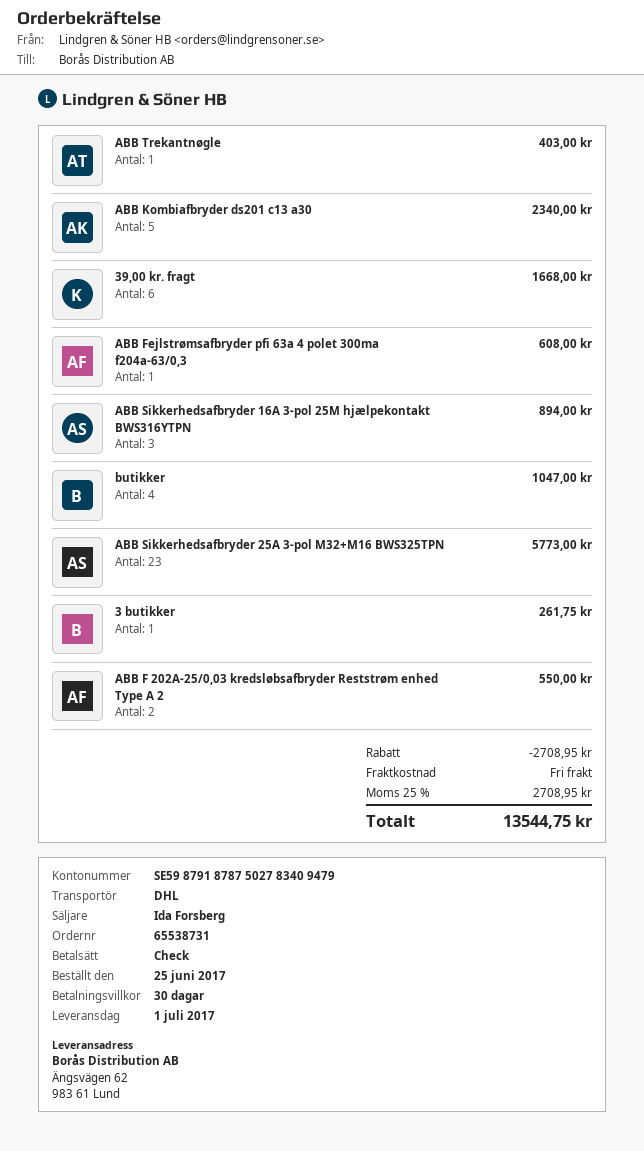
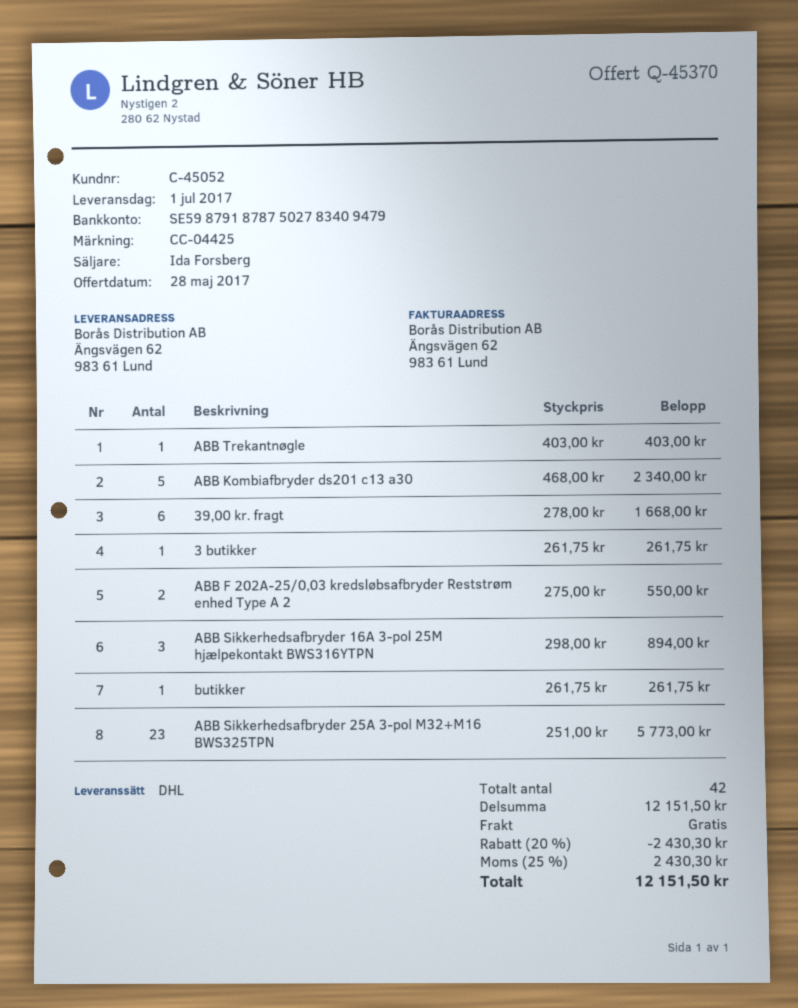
ABB Fejlstrømsafbryder pfi 63a 4 polet 300ma f204a-63/0,3: 1 for 608.00 -> none
butikker: 4 for 1047.00 -> 1 for 261.75
discount: 2708.95 -> 2430.30
tax: 25% = 2708.95 -> 25% = 2430.30
total: 13544.75 -> 12151.50

